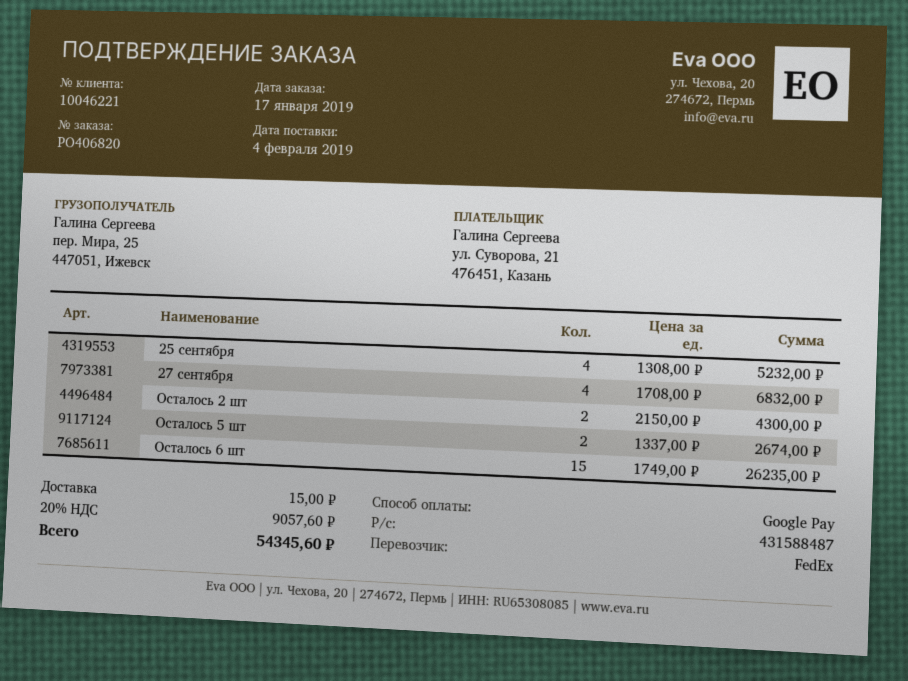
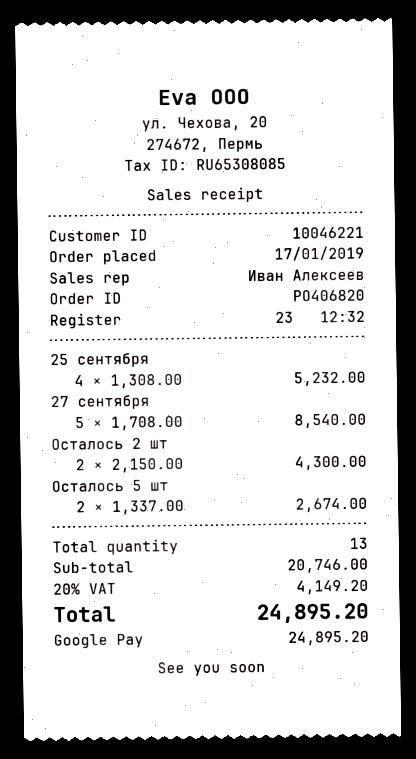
27 сентября: 4 x 1708.00 = 6832.00 -> 5 x 1708.00 = 8540.00
Осталось 6 шт: 15 x 1749.00 = 26235.00 -> none
shipping: 15.00 -> none
tax: 20% = 9057.60 -> 20% = 4149.20
total: 54345.60 -> 24895.20

